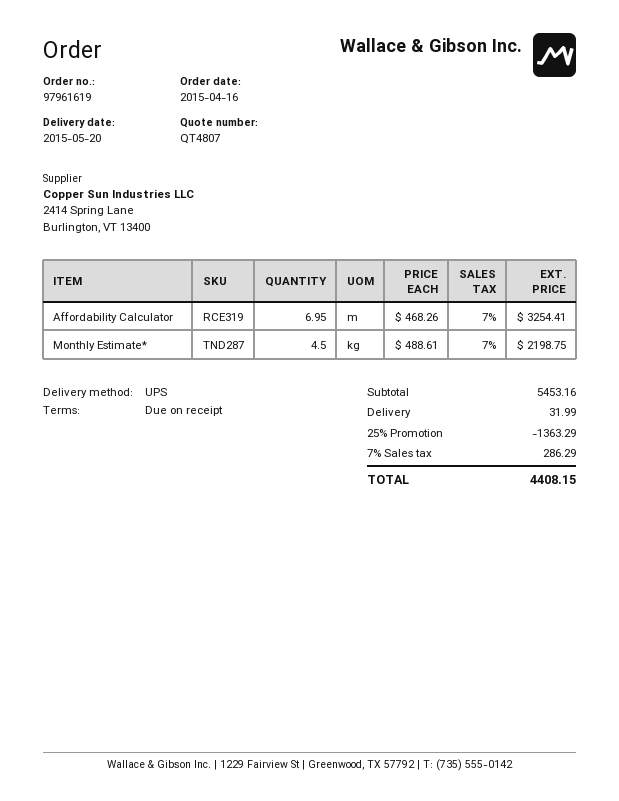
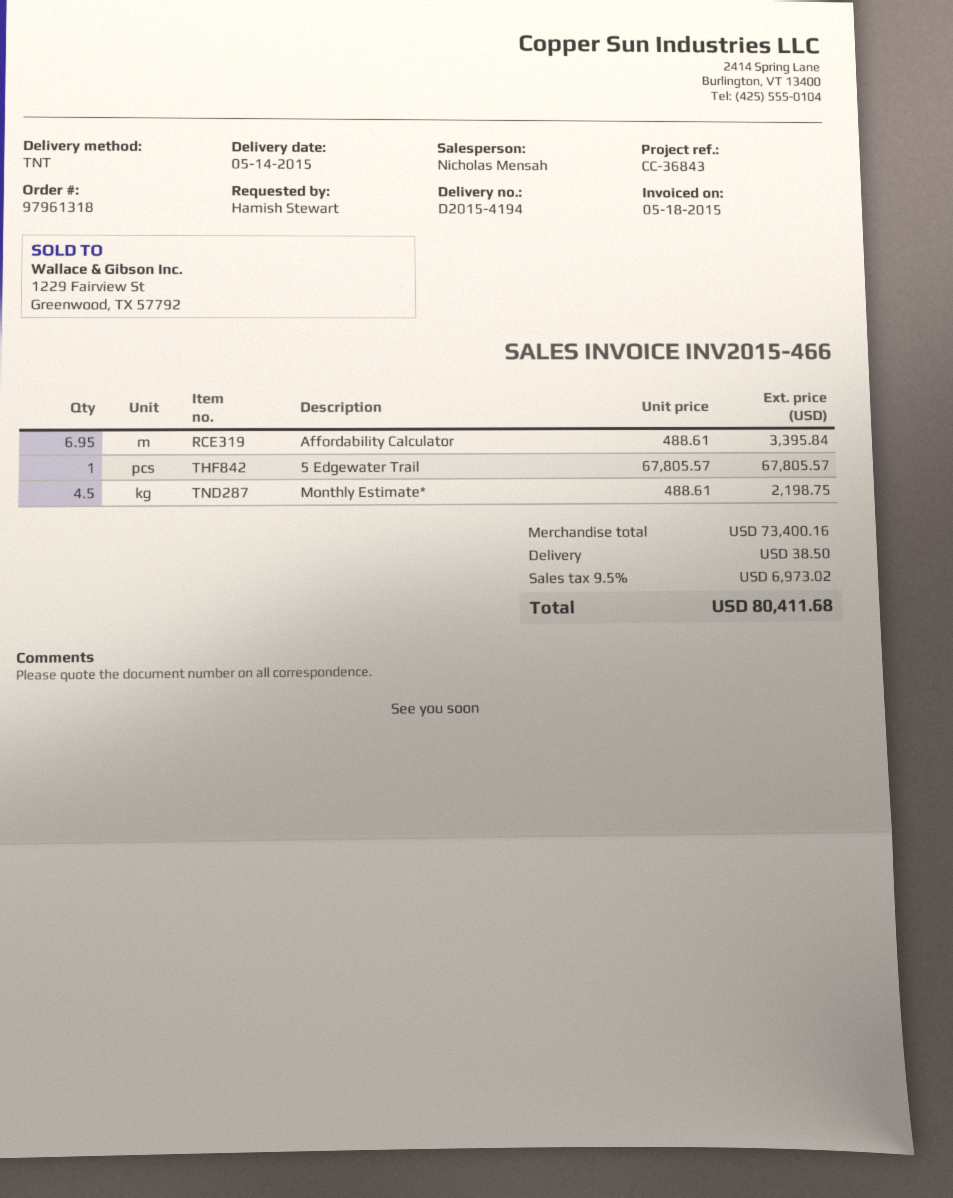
order number: 97961619 -> 97961318
delivery date: 2015-05-20 -> 2015-05-14
shipping method: UPS -> TNT
Affordability Calculator: 6.95 x 468.26 = 3254.41 -> 6.95 x 488.61 = 3395.84
5 Edgewater Trail: none -> 1 x 67805.57 = 67805.57
subtotal: 5453.16 -> 73400.16
discount: 25% = 1363.29 -> none
shipping: 31.99 -> 38.50
tax: 7% = 286.29 -> 9.5% = 6973.02
total: 4408.15 -> 80411.68

